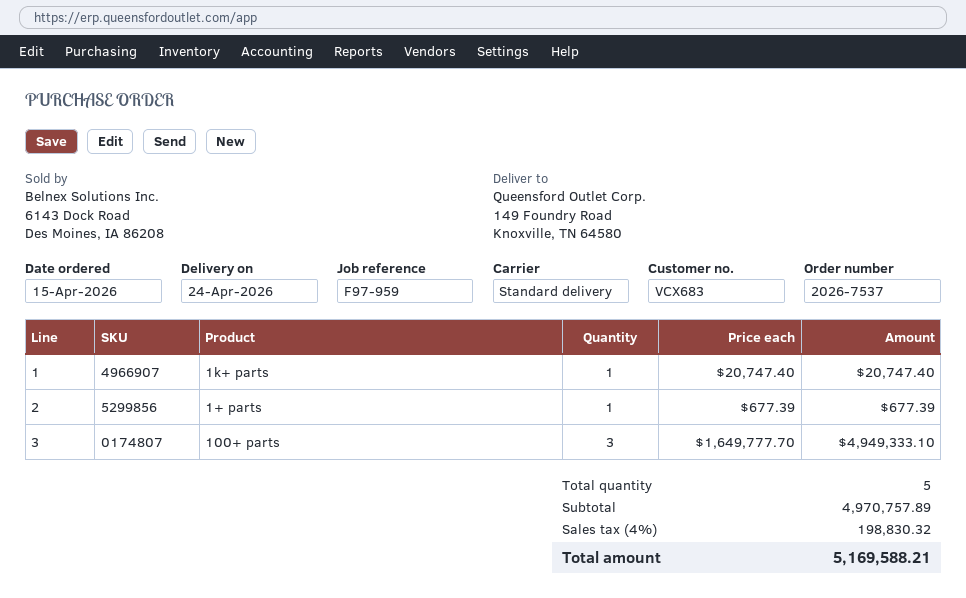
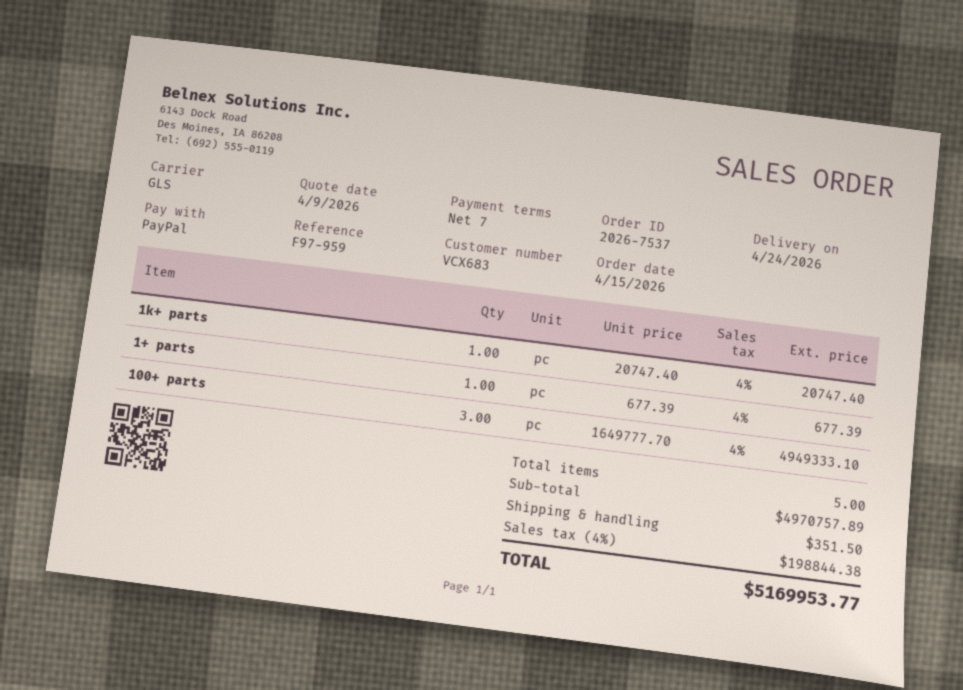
shipping method: standard -> GLS
shipping: none -> 351.50
tax: 4% = 198830.32 -> 4% = 198844.38
total: 5169588.21 -> 5169953.77

